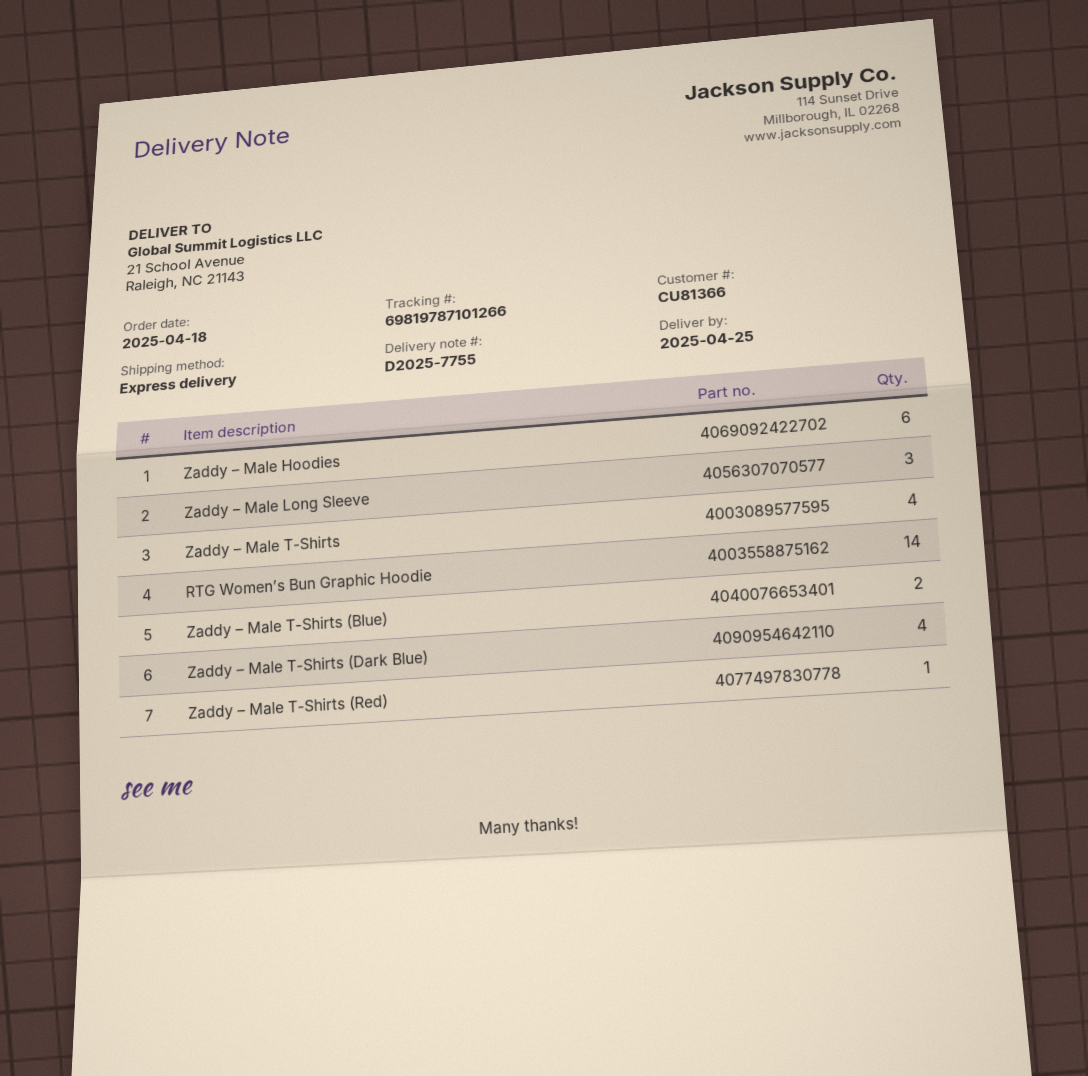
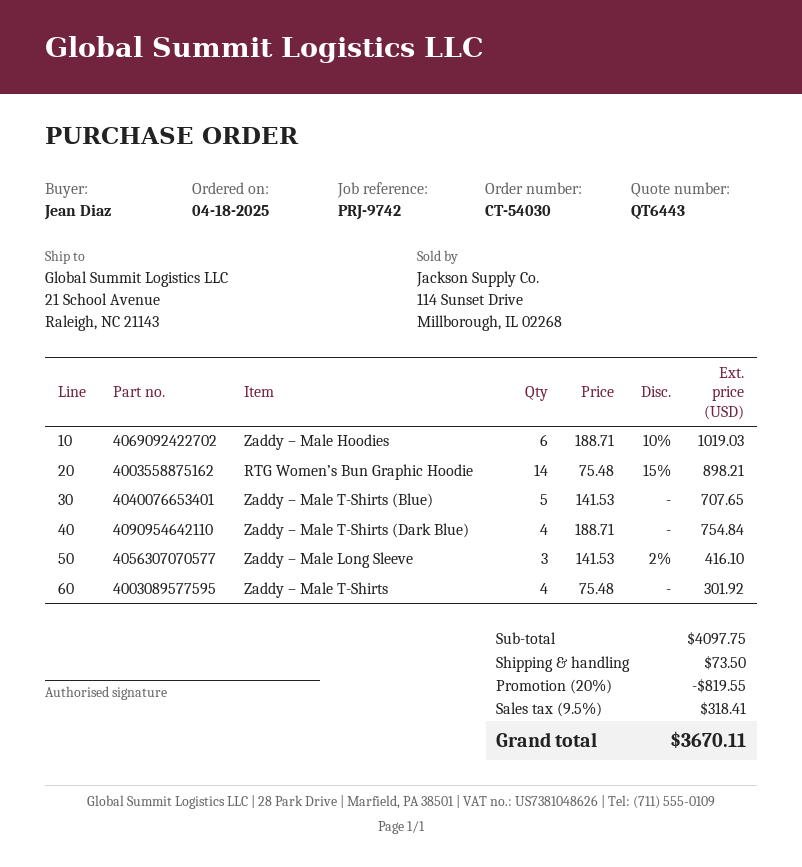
Zaddy – Male T-Shirts (Blue): 2 -> 5
Zaddy – Male T-Shirts (Red): 1 -> none

